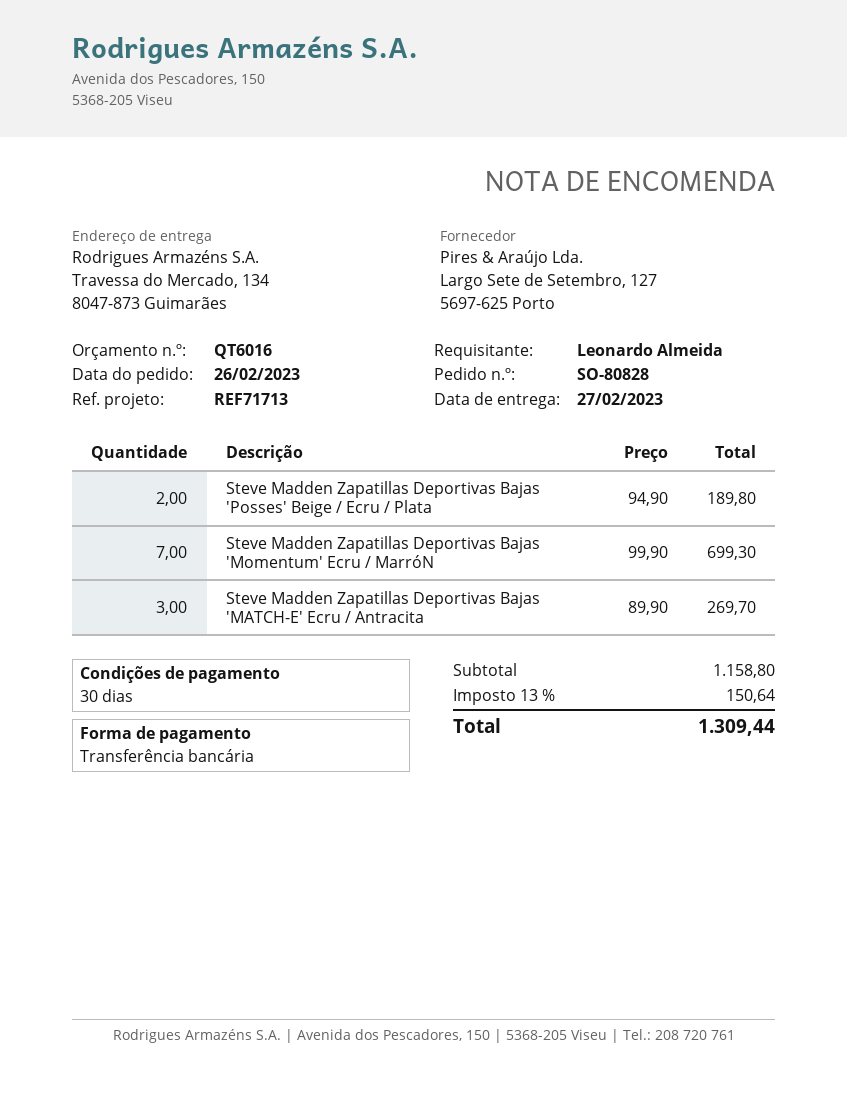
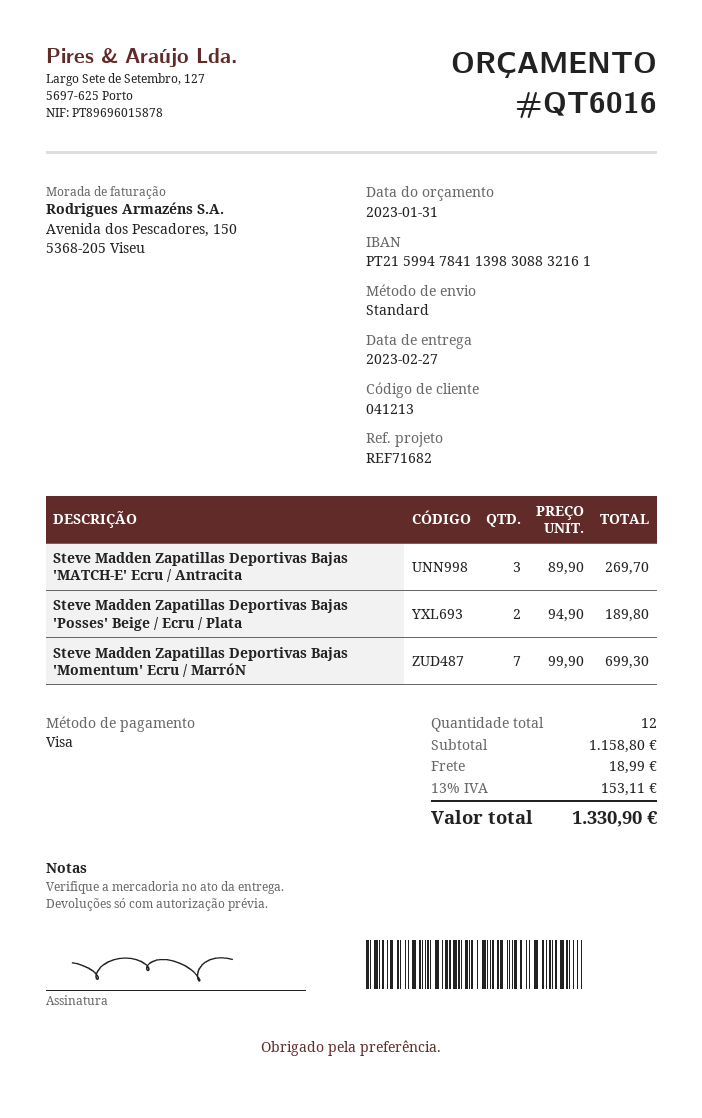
reference: REF71713 -> REF71682
payment method: bank transfer -> Visa
shipping: none -> 18.99
tax: 13% = 150.64 -> 13% = 153.11
total: 1309.44 -> 1330.90

